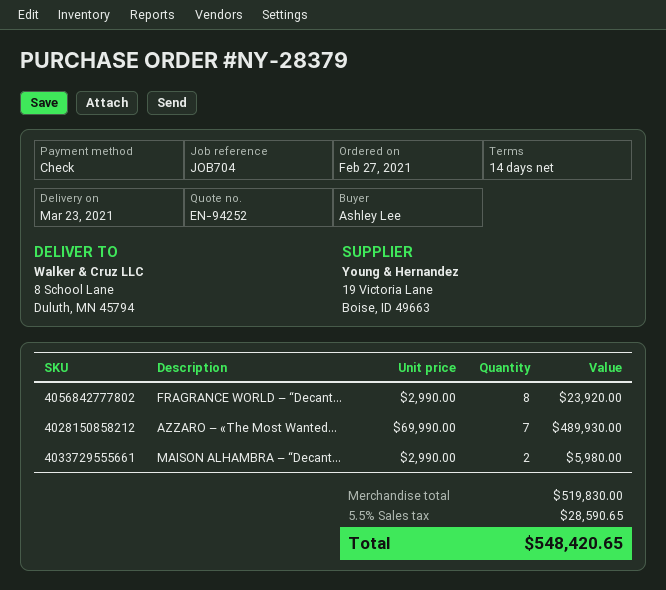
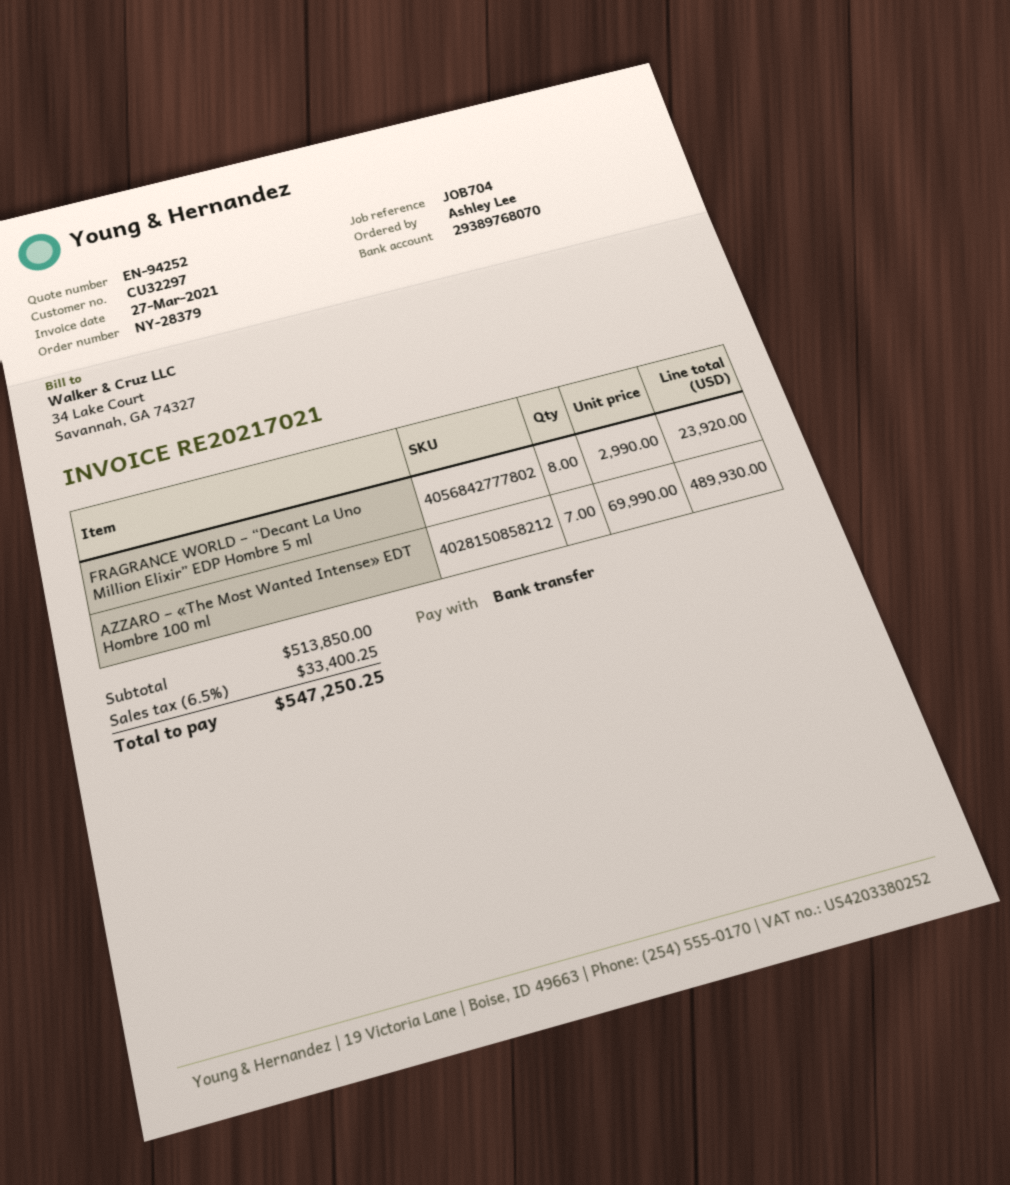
payment method: cheque -> bank transfer
MAISON ALHAMBRA – “Decant...: 2 x 2990.00 = 5980.00 -> none
subtotal: 519830.00 -> 513850.00
tax: 5.5% = 28590.65 -> 6.5% = 33400.25
total: 548420.65 -> 547250.25

